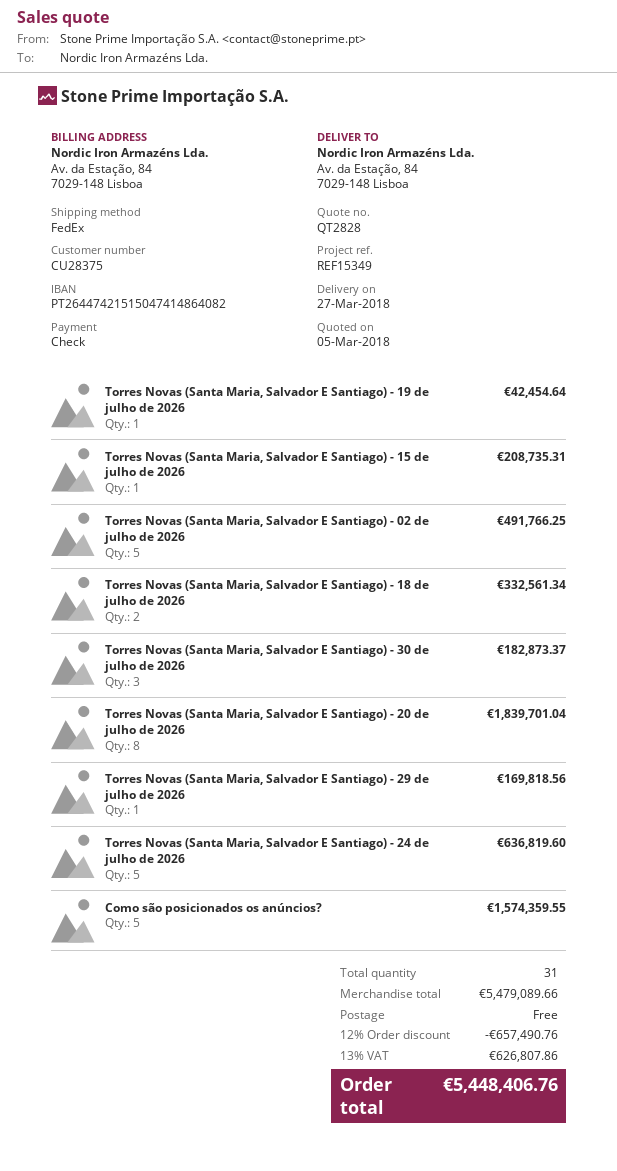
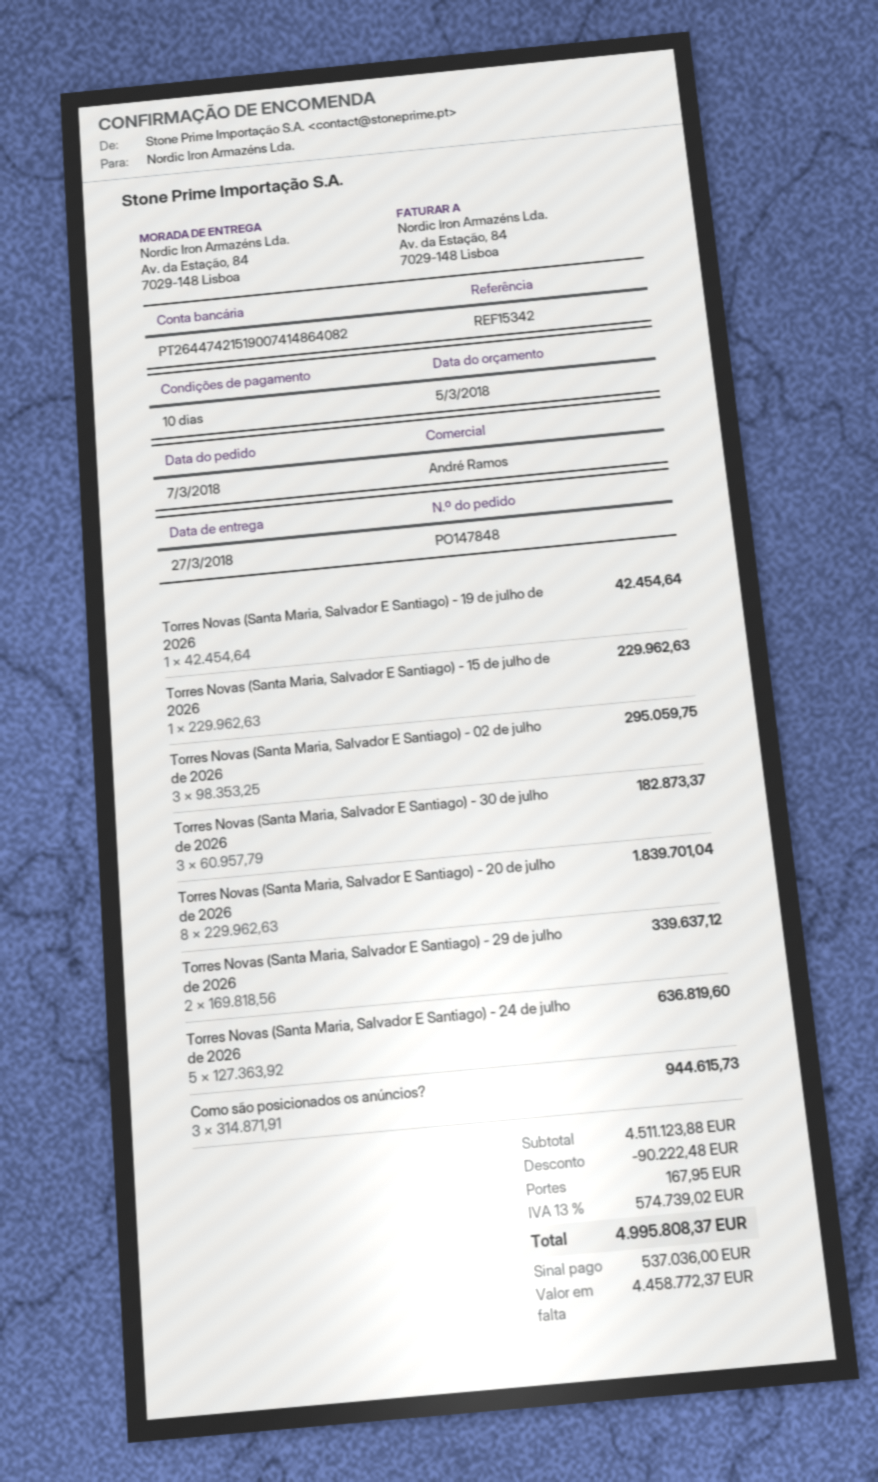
reference: REF15349 -> REF15342
bank account: PT26447421515047414864082 -> PT26447421519007414864082
Torres Novas (Santa Maria, Salvador E Santiago) - 15 de julho de 2026: 1 for 208735.31 -> 1 for 229962.63
Torres Novas (Santa Maria, Salvador E Santiago) - 02 de julho de 2026: 5 for 491766.25 -> 3 for 295059.75
Torres Novas (Santa Maria, Salvador E Santiago) - 18 de julho de 2026: 2 for 332561.34 -> none
Torres Novas (Santa Maria, Salvador E Santiago) - 29 de julho de 2026: 1 for 169818.56 -> 2 for 339637.12
Como são posicionados os anúncios?: 5 for 1574359.55 -> 3 for 944615.73
subtotal: 5479089.66 -> 4511123.88
discount: 657490.76 -> 90222.48
shipping: 0.00 -> 167.95
tax: 13% = 626807.86 -> 13% = 574739.02
total: 5448406.76 -> 4995808.37

